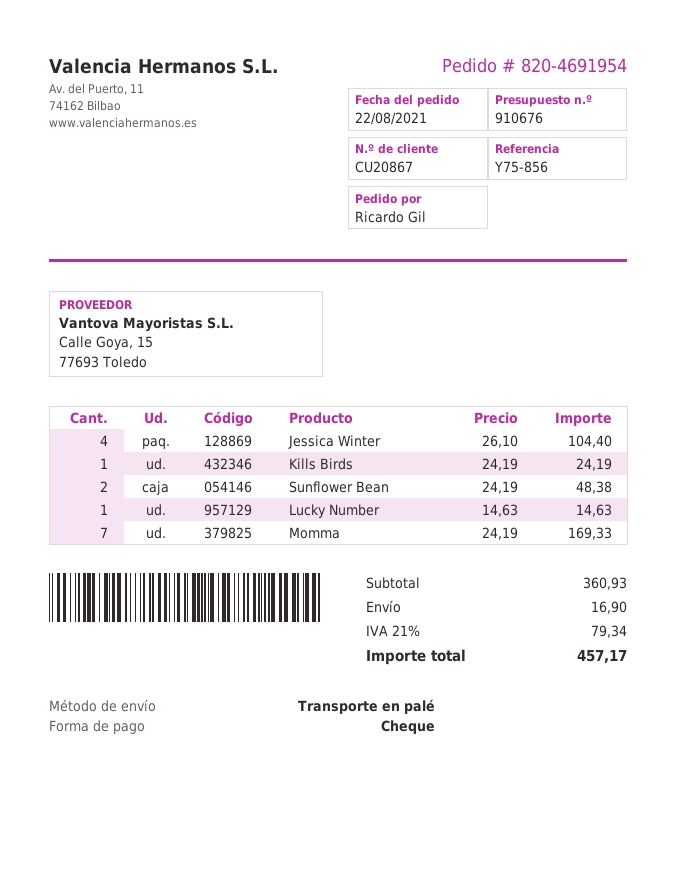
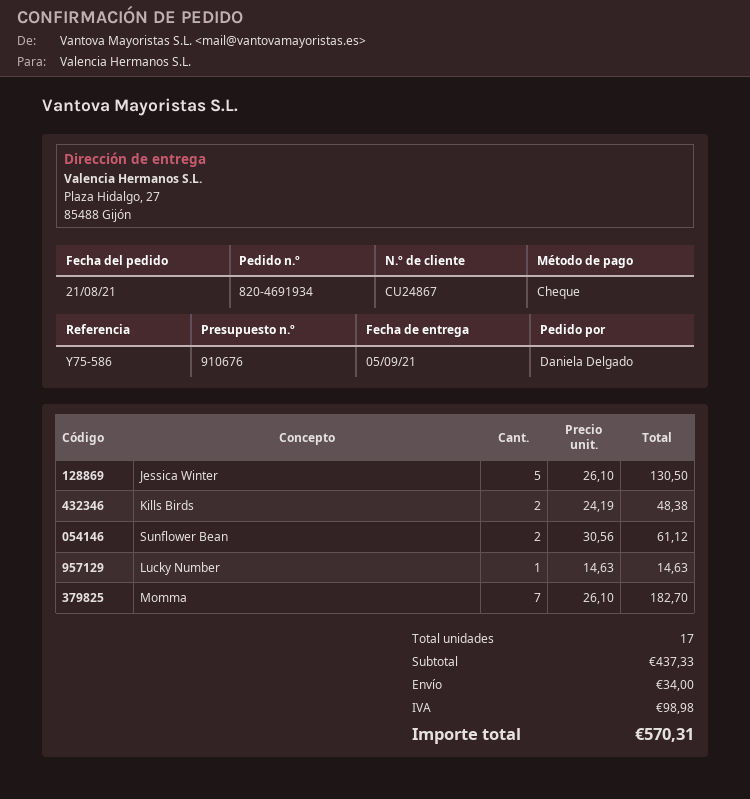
order number: 820-4691954 -> 820-4691934
order date: 2021-08-22 -> 2021-08-21
customer number: CU20867 -> CU24867
reference: Y75-856 -> Y75-586
ordered by: Ricardo Gil -> Daniela Delgado
Jessica Winter: 4 x 26.10 = 104.40 -> 5 x 26.10 = 130.50
Kills Birds: 1 x 24.19 = 24.19 -> 2 x 24.19 = 48.38
Sunflower Bean: 2 x 24.19 = 48.38 -> 2 x 30.56 = 61.12
Momma: 7 x 24.19 = 169.33 -> 7 x 26.10 = 182.70
subtotal: 360.93 -> 437.33
shipping: 16.90 -> 34.00
tax: 79.34 -> 98.98
total: 457.17 -> 570.31

